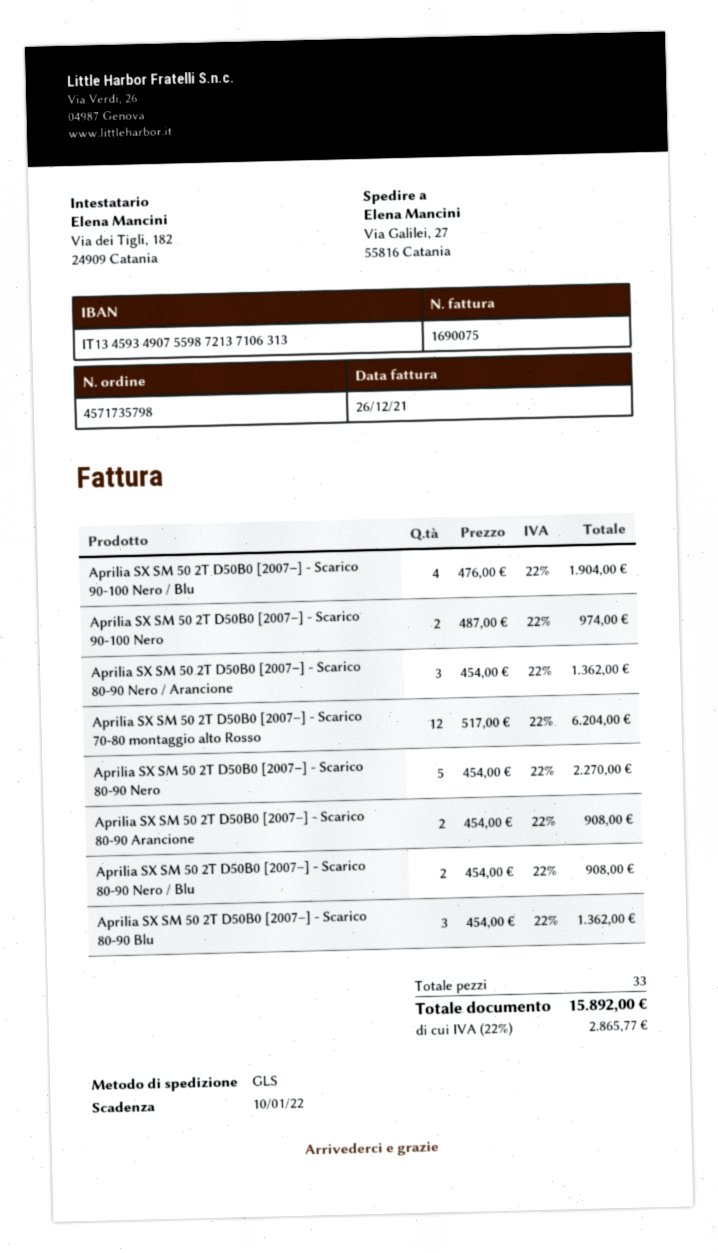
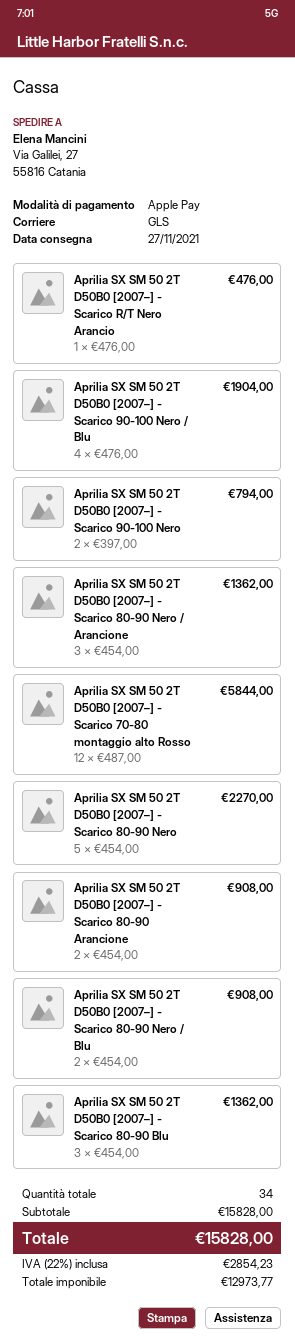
Aprilia SX SM 50 2T D50B0 [2007–] - Scarico 90-100 Nero: 2 x 487.00 = 974.00 -> 2 x 397.00 = 794.00
Aprilia SX SM 50 2T D50B0 [2007–] - Scarico 70-80 montaggio alto Rosso: 12 x 517.00 = 6204.00 -> 12 x 487.00 = 5844.00
Aprilia SX SM 50 2T D50B0 [2007–] - Scarico R/T Nero Arancio: none -> 1 x 476.00 = 476.00
total quantity: 33 -> 34
tax: 22% = 2865.77 -> 22% = 2854.23
total: 15892.00 -> 15828.00

